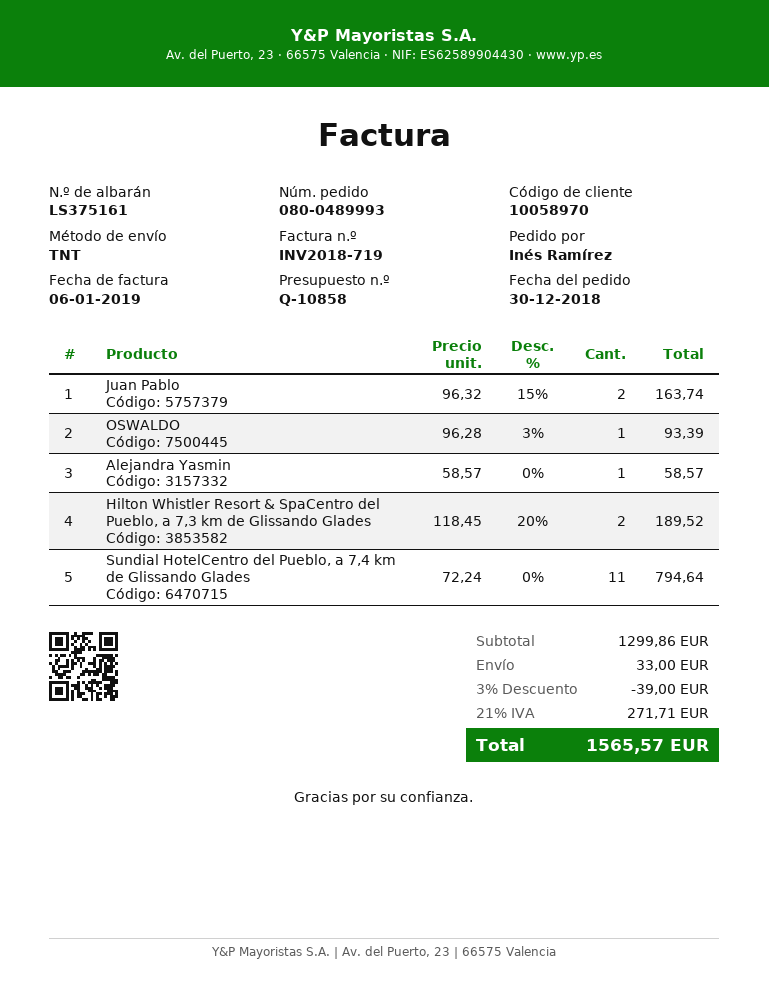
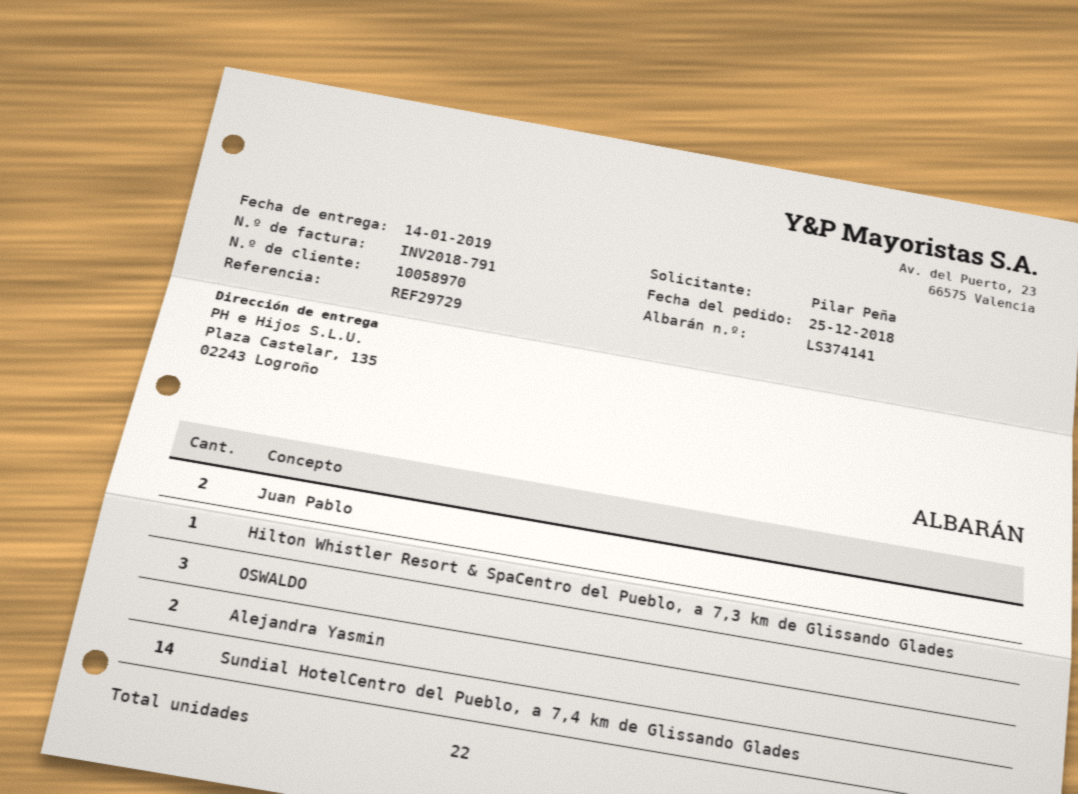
order date: 2018-12-30 -> 2018-12-25
delivery note number: LS375161 -> LS374141
invoice number: INV2018-719 -> INV2018-791
ordered by: Inés Ramírez -> Pilar Peña
OSWALDO: 1 -> 3
Alejandra Yasmin: 1 -> 2
Hilton Whistler Resort & SpaCentro del Pueblo, a 7,3 km de Glissando Glades: 2 -> 1
Sundial HotelCentro del Pueblo, a 7,4 km de Glissando Glades: 11 -> 14

